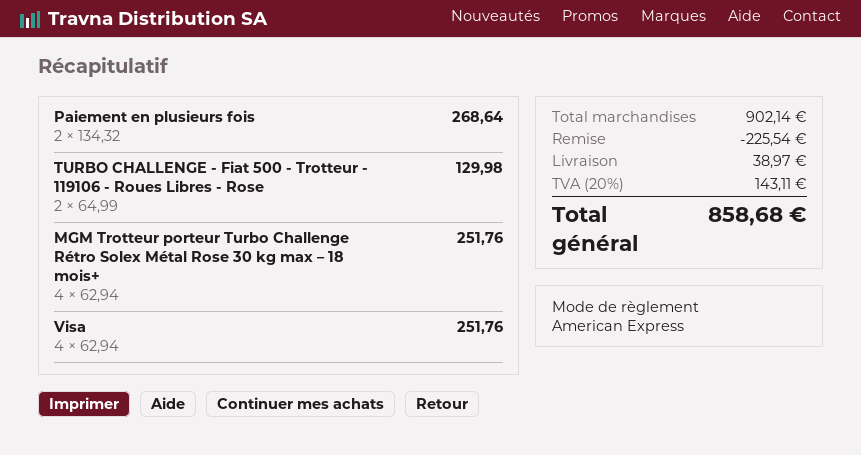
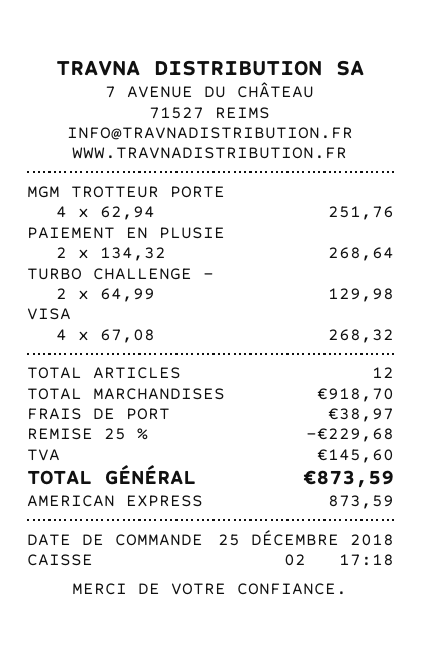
Visa: 4 x 62.94 = 251.76 -> 4 x 67.08 = 268.32
subtotal: 902.14 -> 918.70
discount: 225.54 -> 229.68
tax: 143.11 -> 145.60
total: 858.68 -> 873.59

